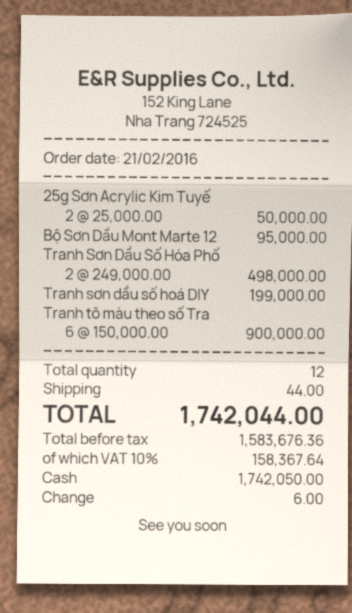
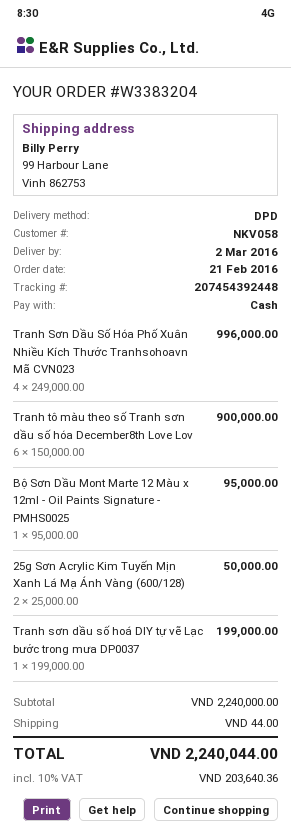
Tranh Sơn Dầu Số Hóa Phố: 2 x 249000.00 = 498000.00 -> 4 x 249000.00 = 996000.00
tax: 10% = 158367.64 -> 10% = 203640.36
total: 1742044.00 -> 2240044.00

